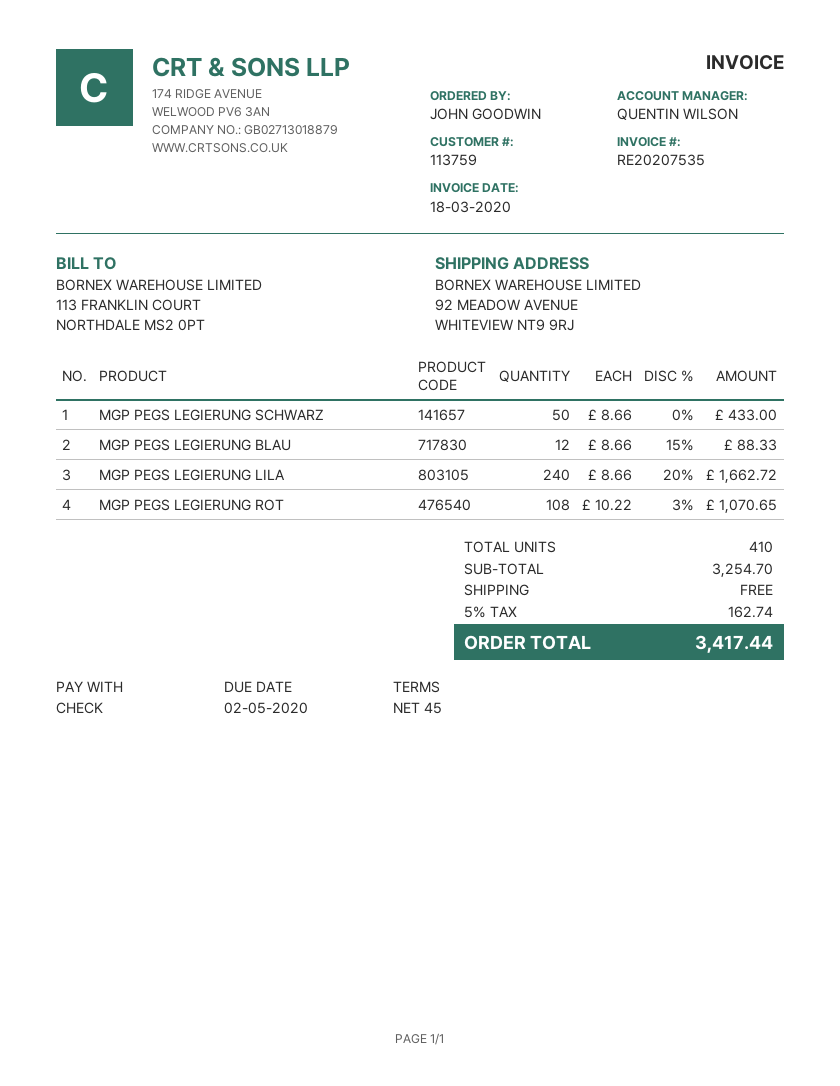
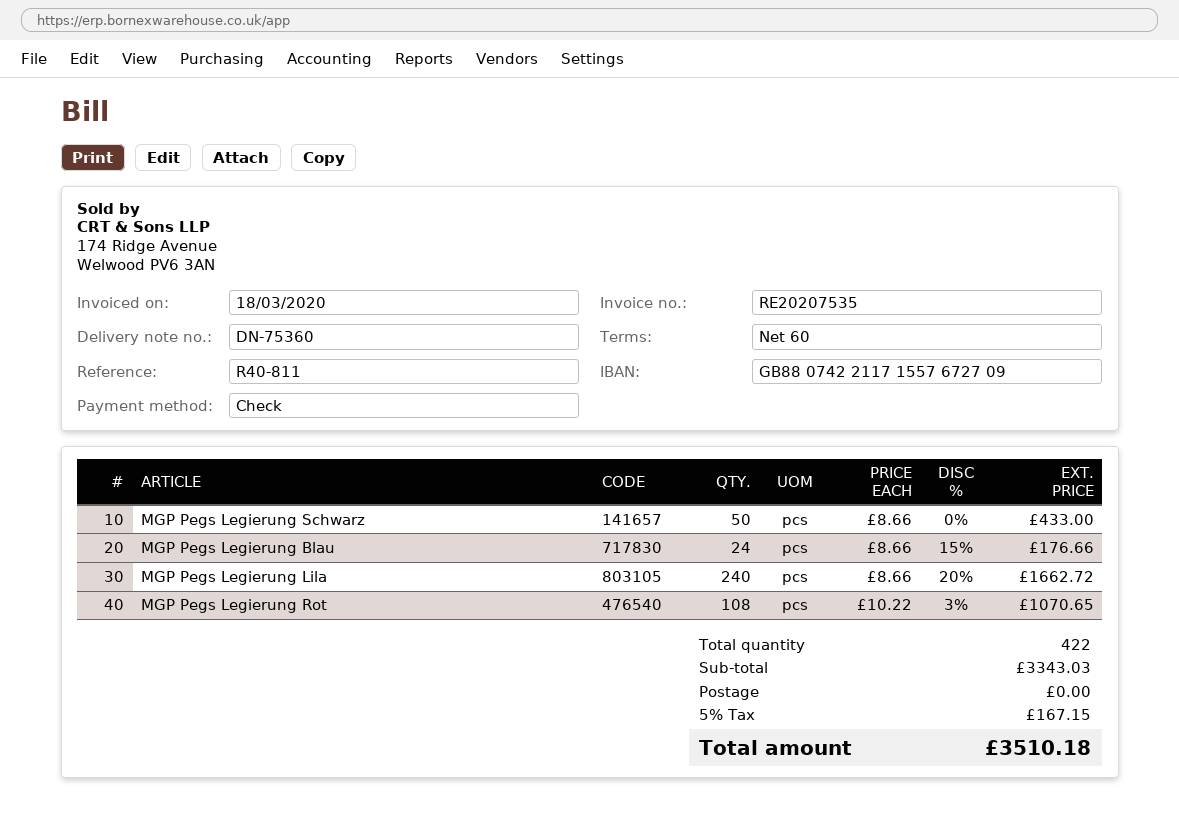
payment terms: 45 days -> 60 days
MGP PEGS LEGIERUNG BLAU: 12 x 8.66 - 15% = 88.33 -> 24 x 8.66 - 15% = 176.66
total quantity: 410 -> 422
subtotal: 3254.70 -> 3343.03
tax: 5% = 162.74 -> 5% = 167.15
total: 3417.44 -> 3510.18

